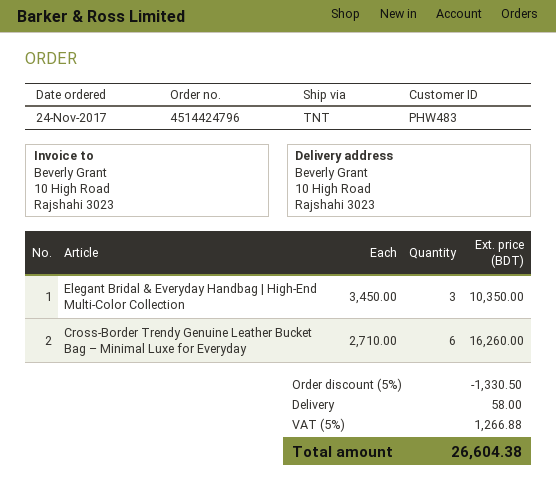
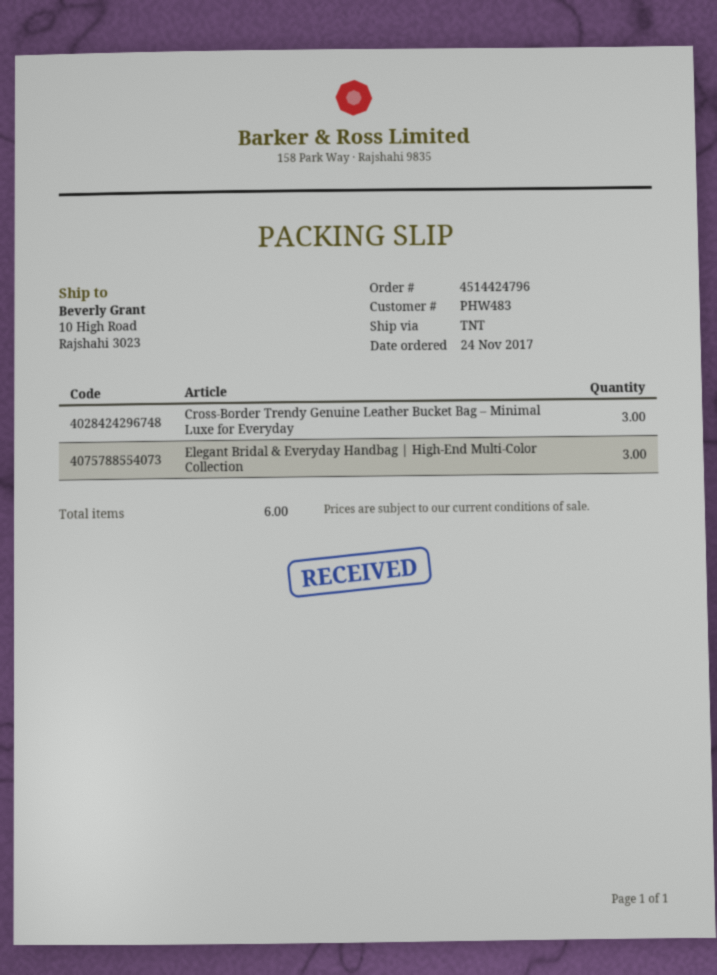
Cross-Border Trendy Genuine Leather Bucket Bag – Minimal Luxe for Everyday: 6 -> 3

